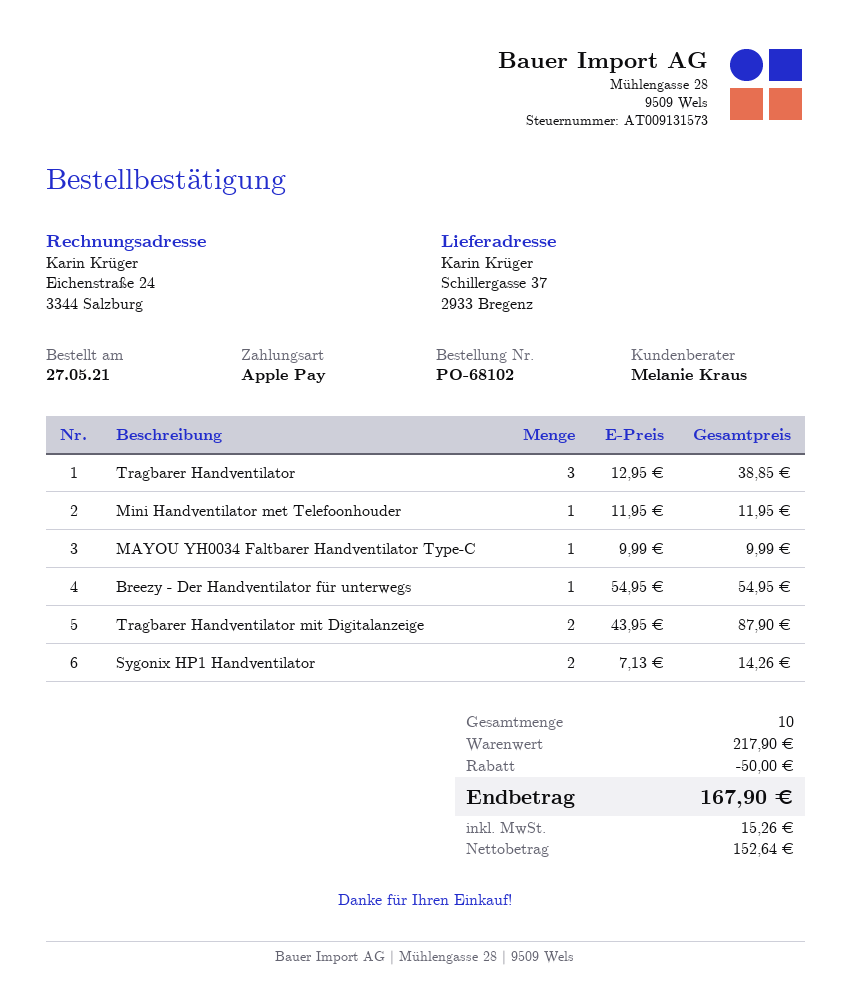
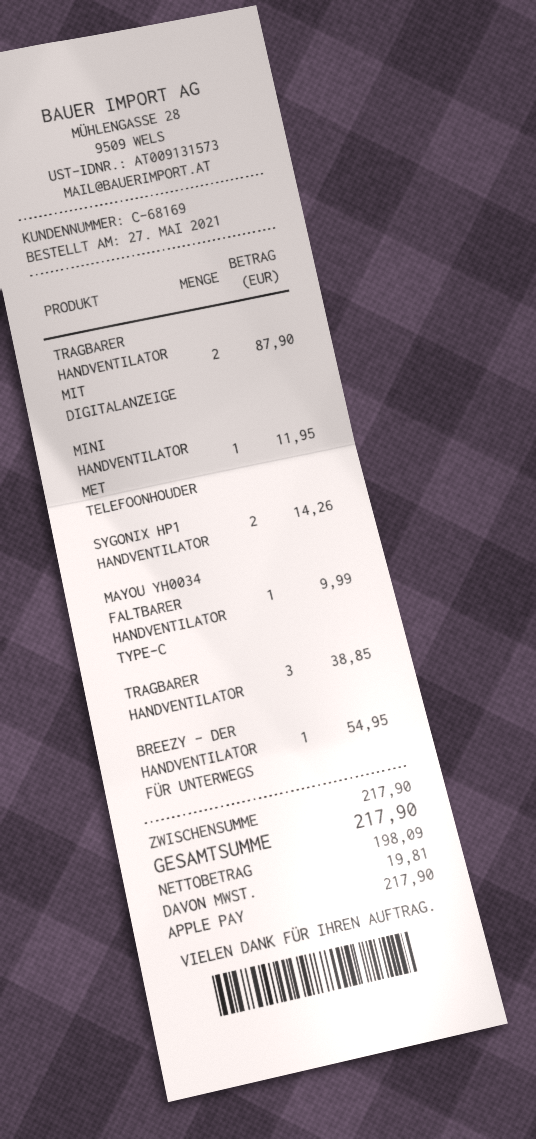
discount: 50.00 -> none
net: 152.64 -> 198.09
tax: 15.26 -> 19.81
total: 167.90 -> 217.90

